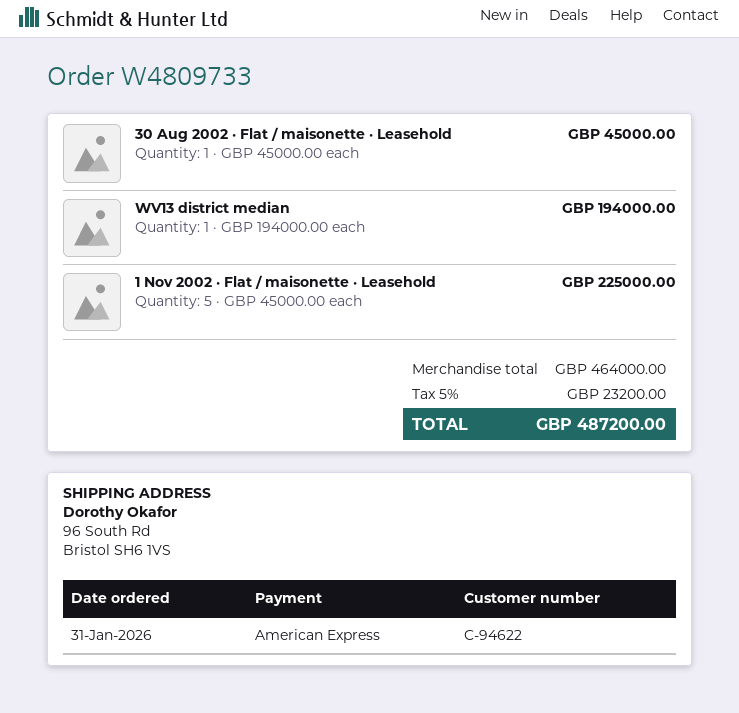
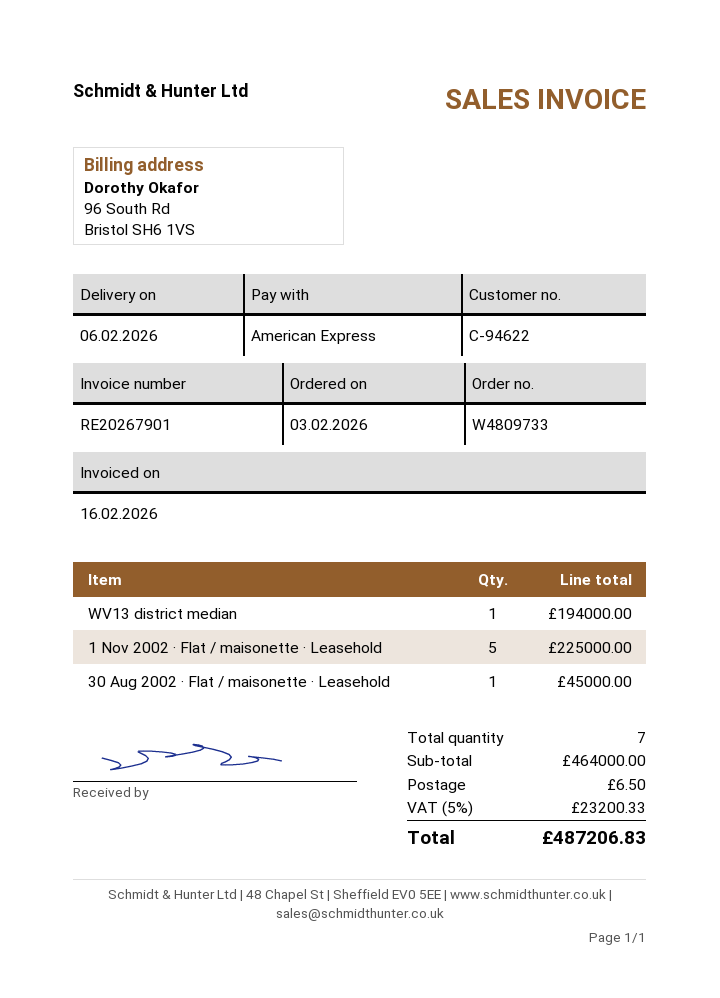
order date: 2026-01-31 -> 2026-02-03
shipping: none -> 6.50
tax: 5% = 23200.00 -> 5% = 23200.33
total: 487200.00 -> 487206.83

